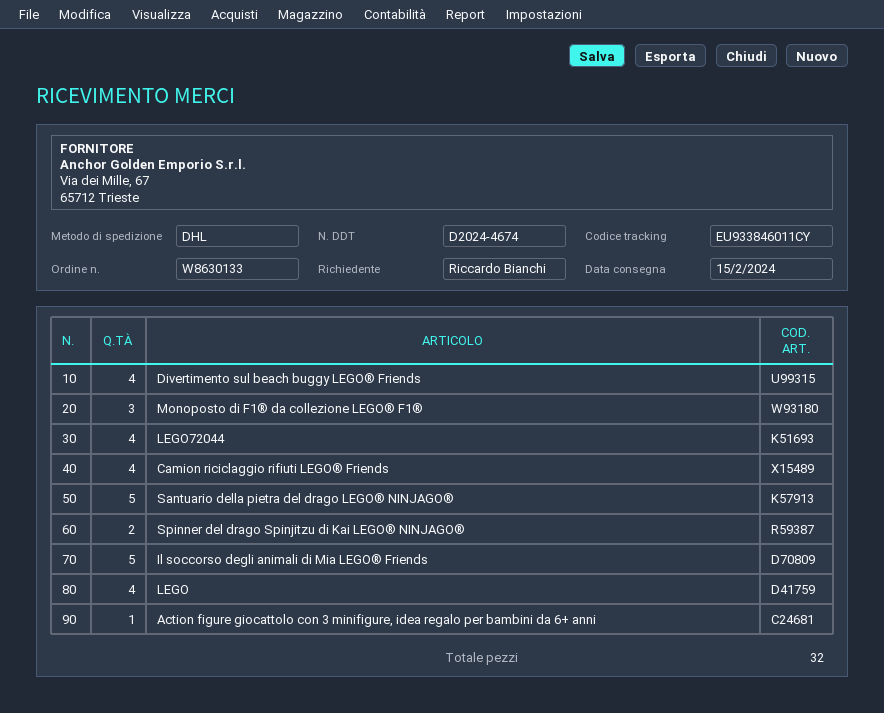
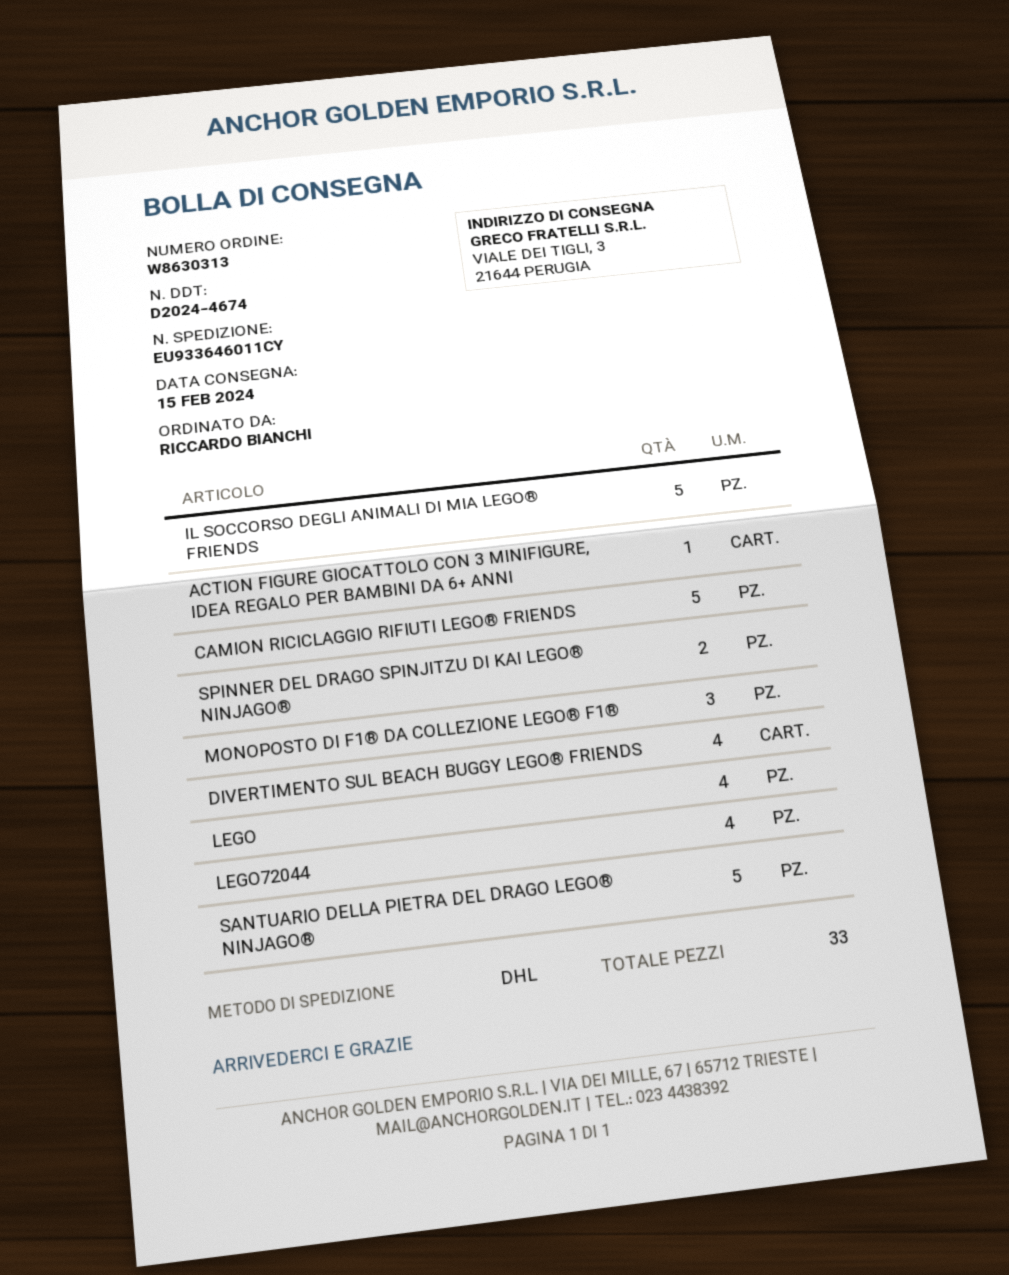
order number: W8630133 -> W8630313
tracking number: EU933846011CY -> EU933646011CY
Camion riciclaggio rifiuti LEGO® Friends: 4 -> 5
total quantity: 32 -> 33

